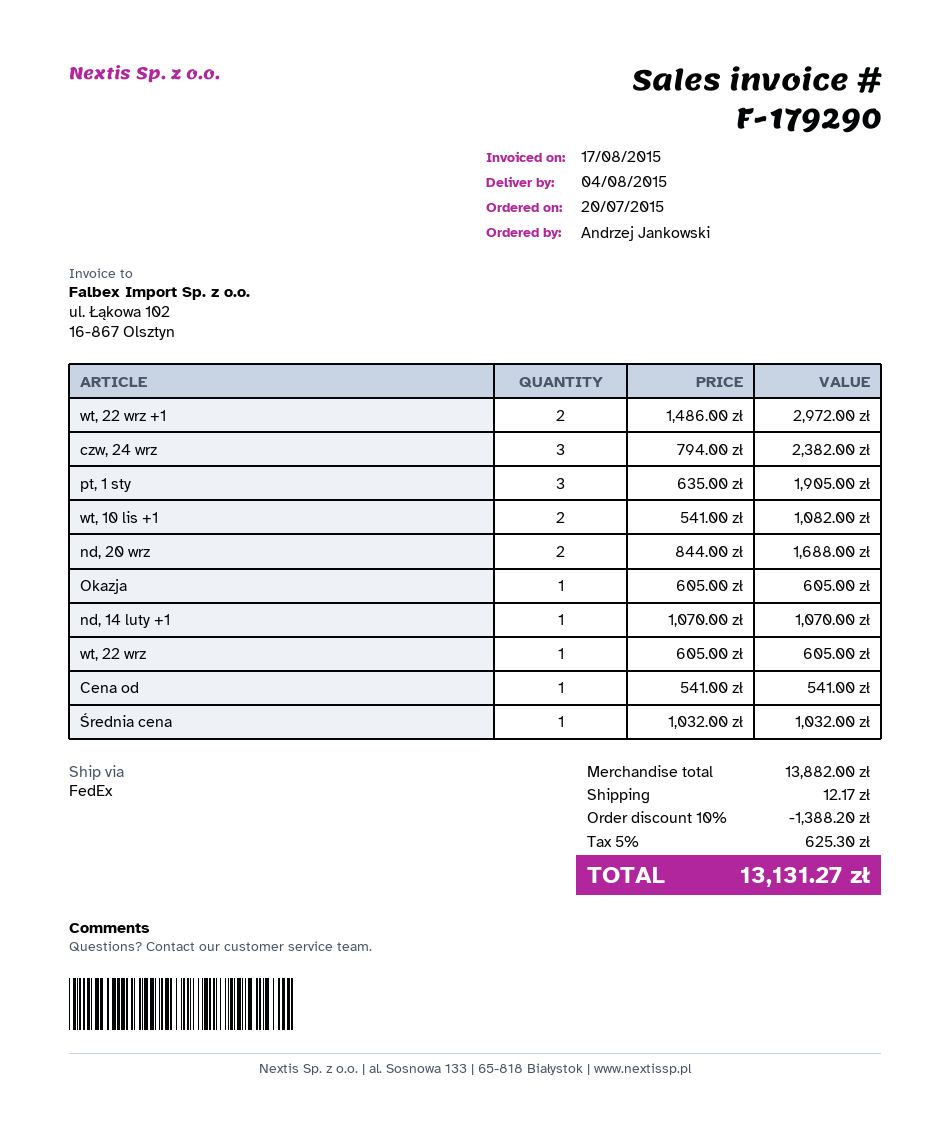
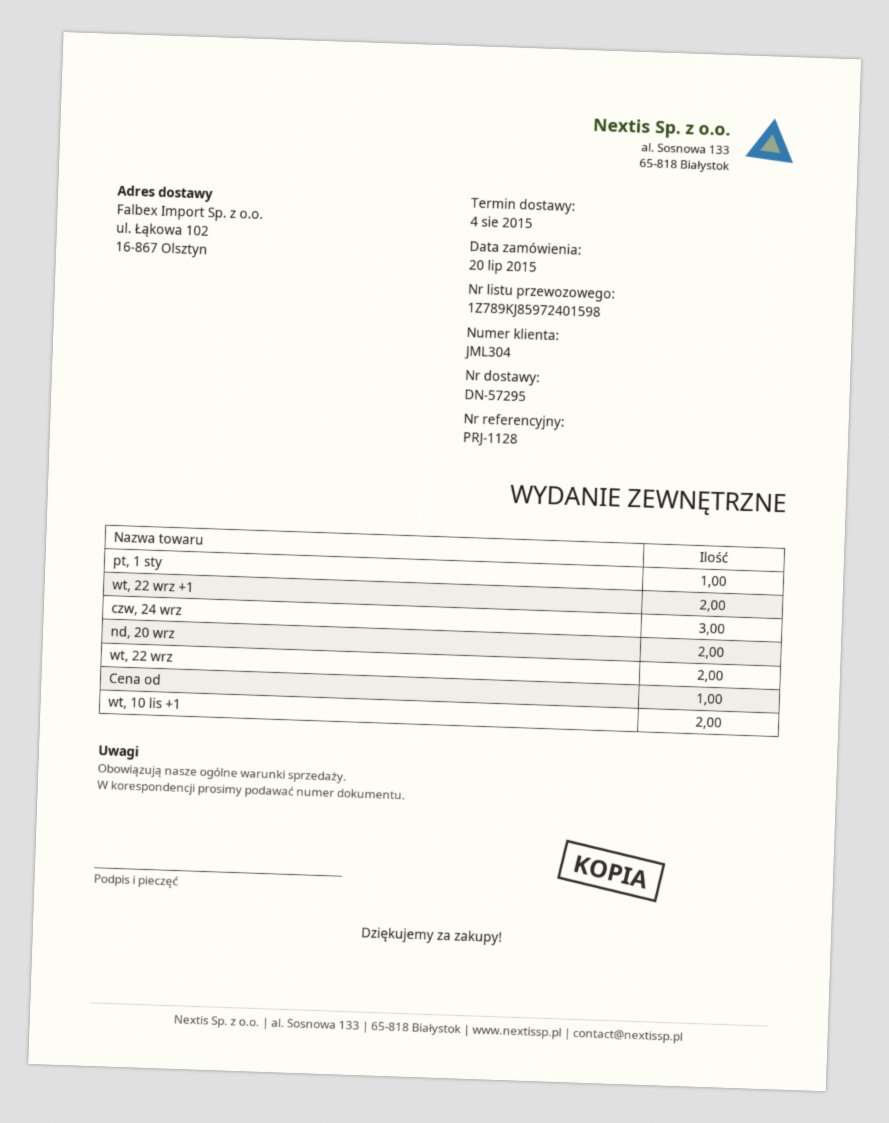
pt, 1 sty: 3 -> 1
Okazja: 1 -> none
nd, 14 luty +1: 1 -> none
wt, 22 wrz: 1 -> 2
Średnia cena: 1 -> none

